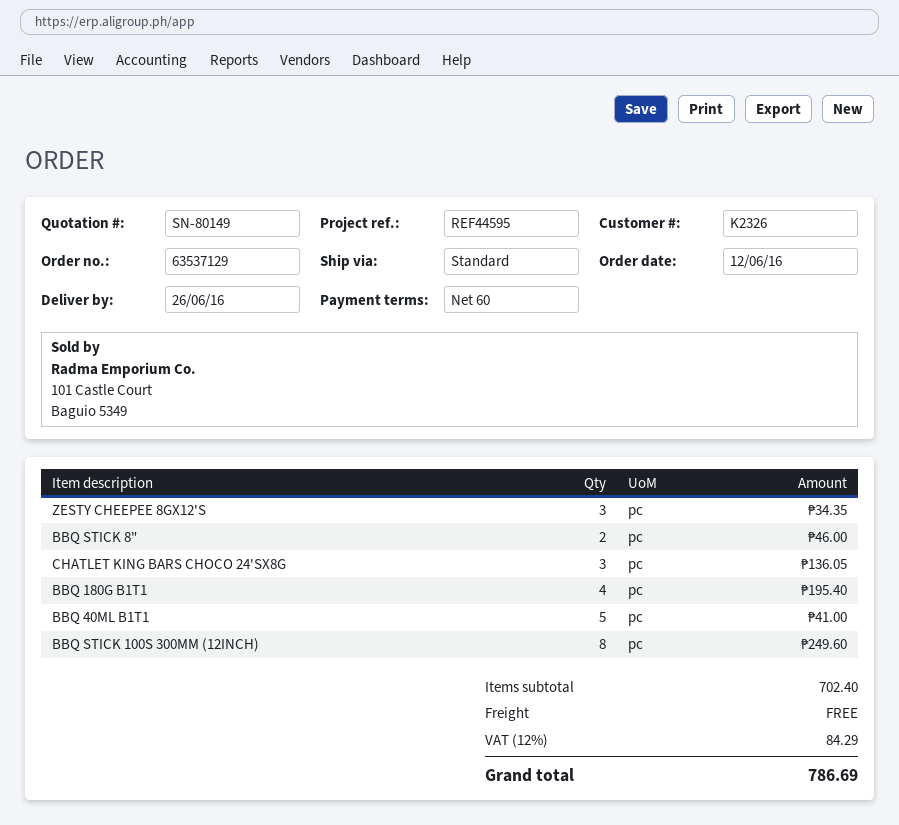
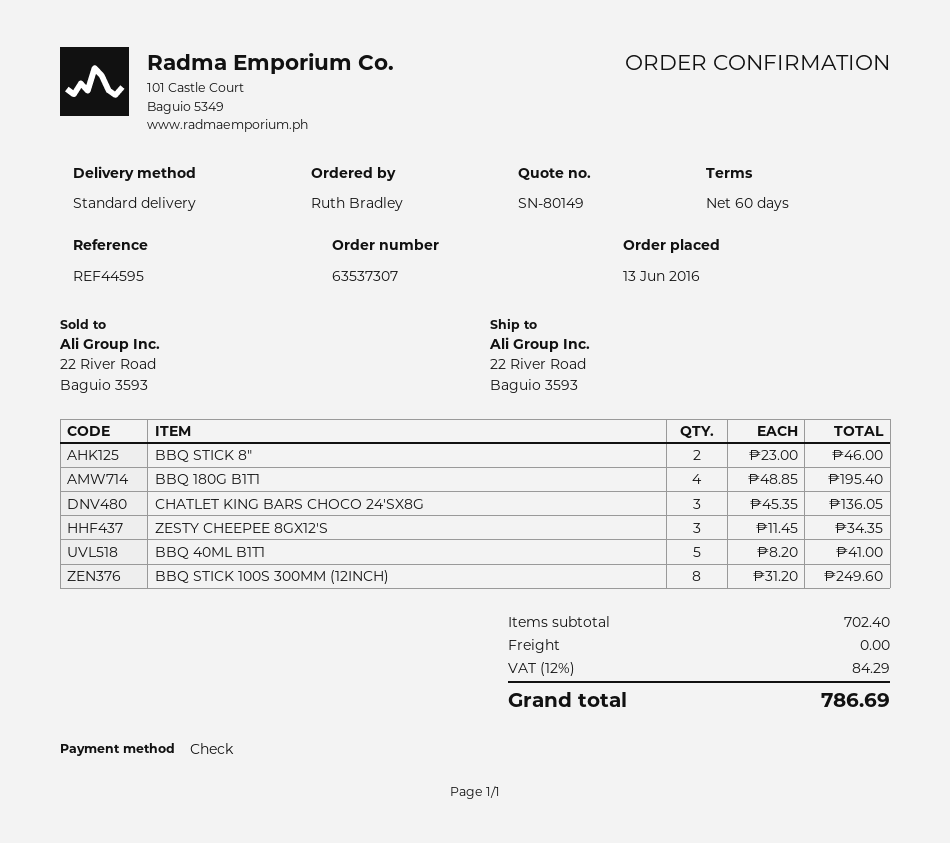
order number: 63537129 -> 63537307
order date: 2016-06-12 -> 2016-06-13

